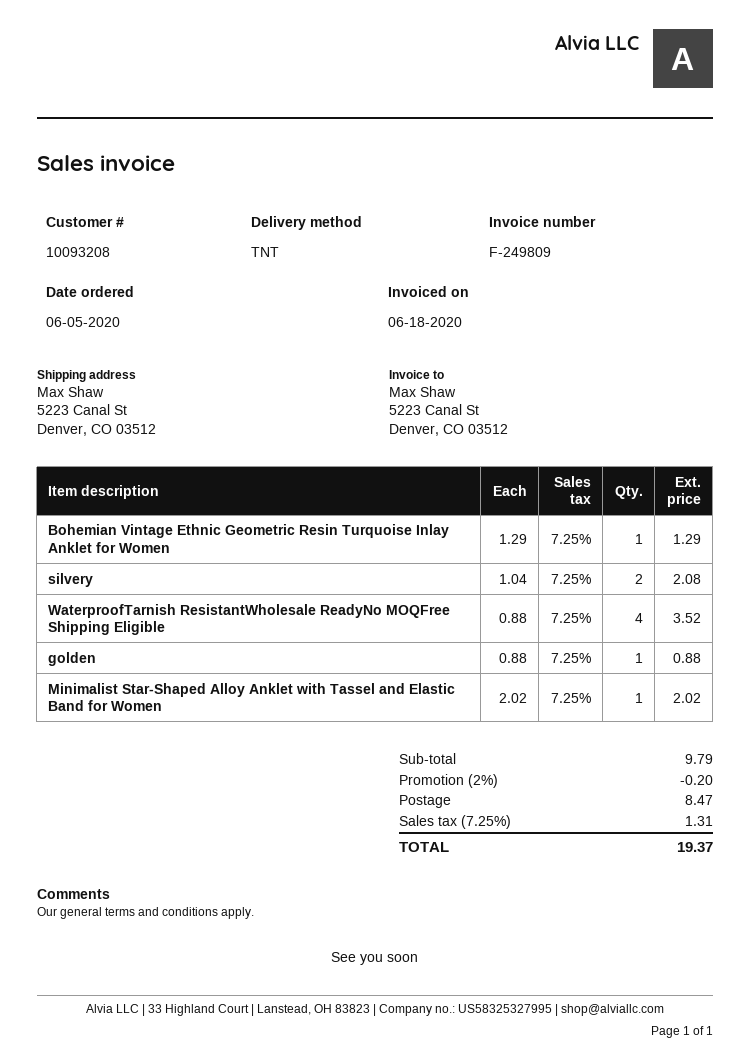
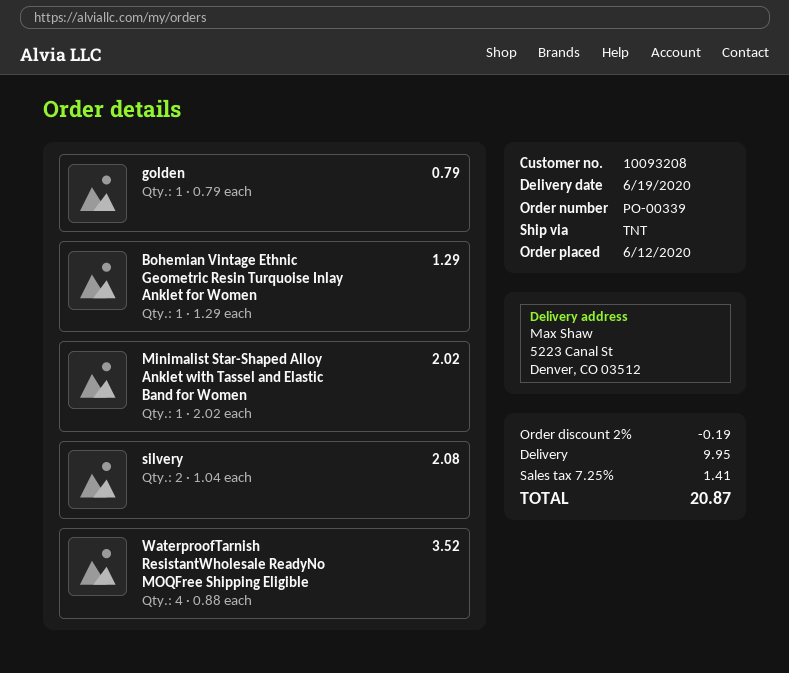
order date: 2020-06-05 -> 2020-06-12
golden: 1 x 0.88 = 0.88 -> 1 x 0.79 = 0.79
discount: 2% = 0.20 -> 2% = 0.19
shipping: 8.47 -> 9.95
tax: 7.25% = 1.31 -> 7.25% = 1.41
total: 19.37 -> 20.87

